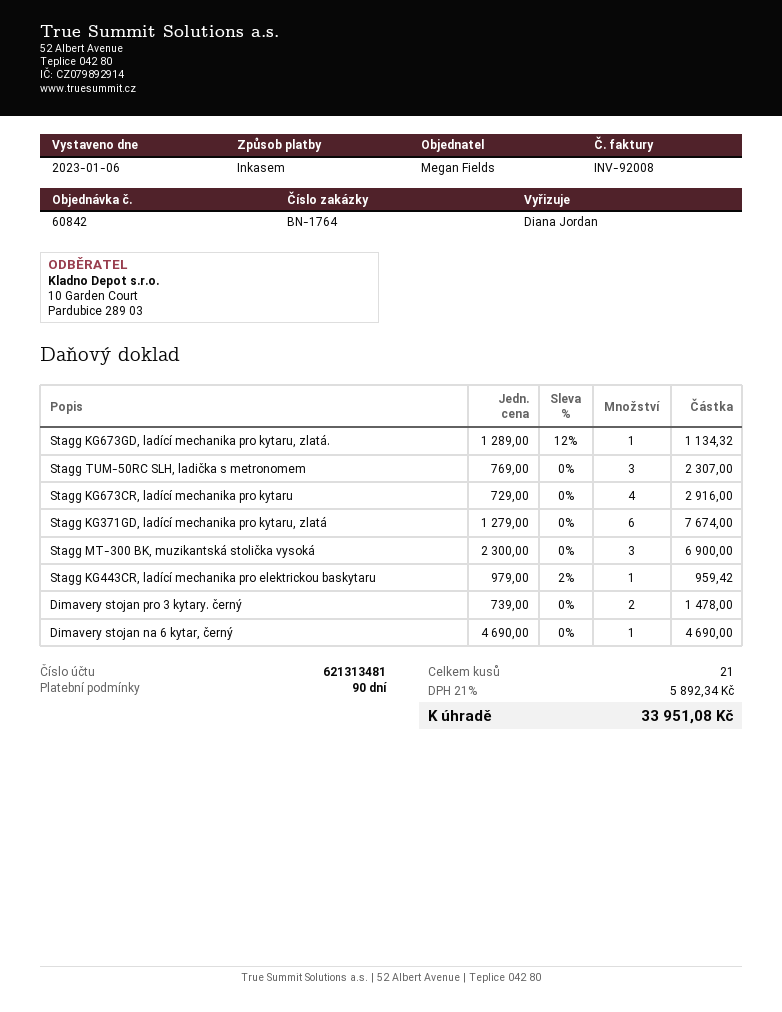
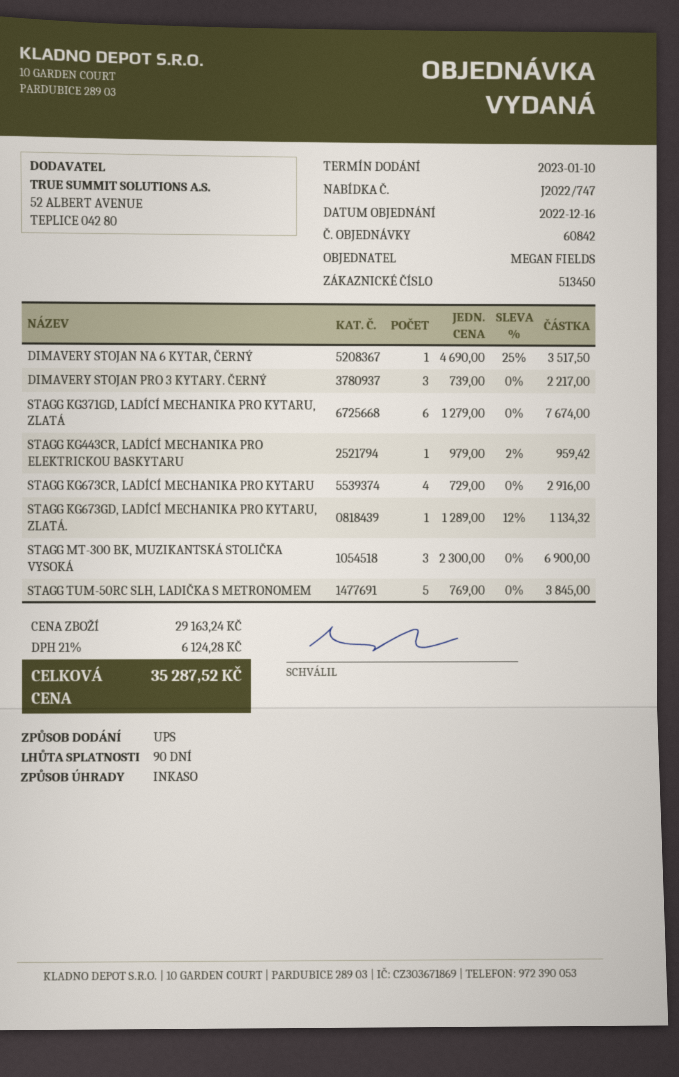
Stagg TUM-50RC SLH, ladička s metronomem: 3 x 769.00 = 2307.00 -> 5 x 769.00 = 3845.00
Dimavery stojan pro 3 kytary. černý: 2 x 739.00 = 1478.00 -> 3 x 739.00 = 2217.00
Dimavery stojan na 6 kytar, černý: 1 x 4690.00 = 4690.00 -> 1 x 4690.00 - 25% = 3517.50
tax: 21% = 5892.34 -> 21% = 6124.28
total: 33951.08 -> 35287.52

